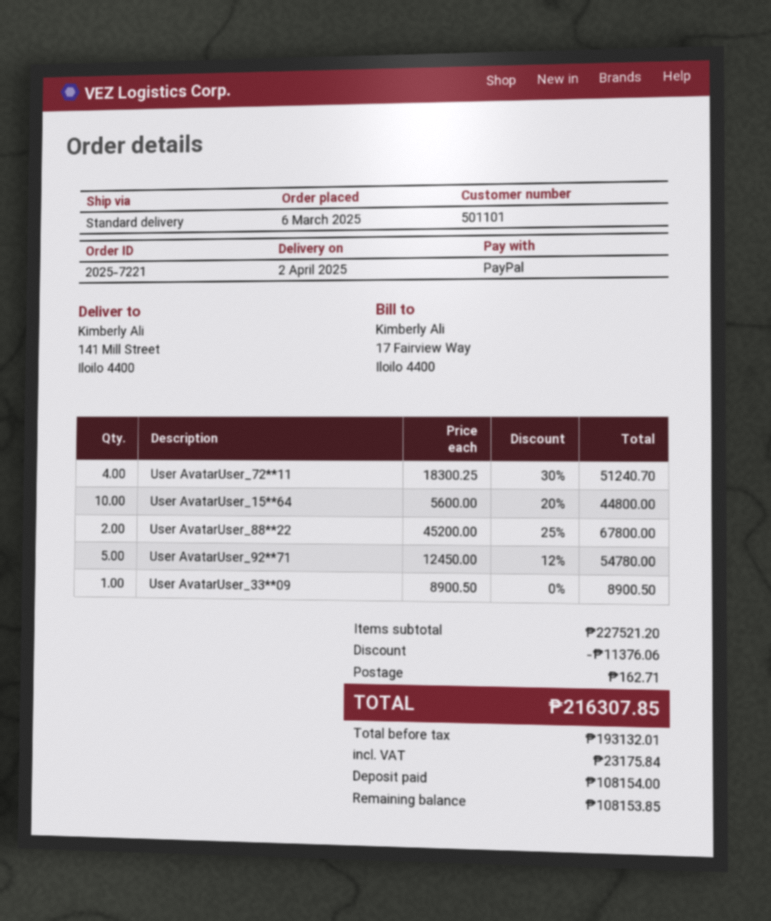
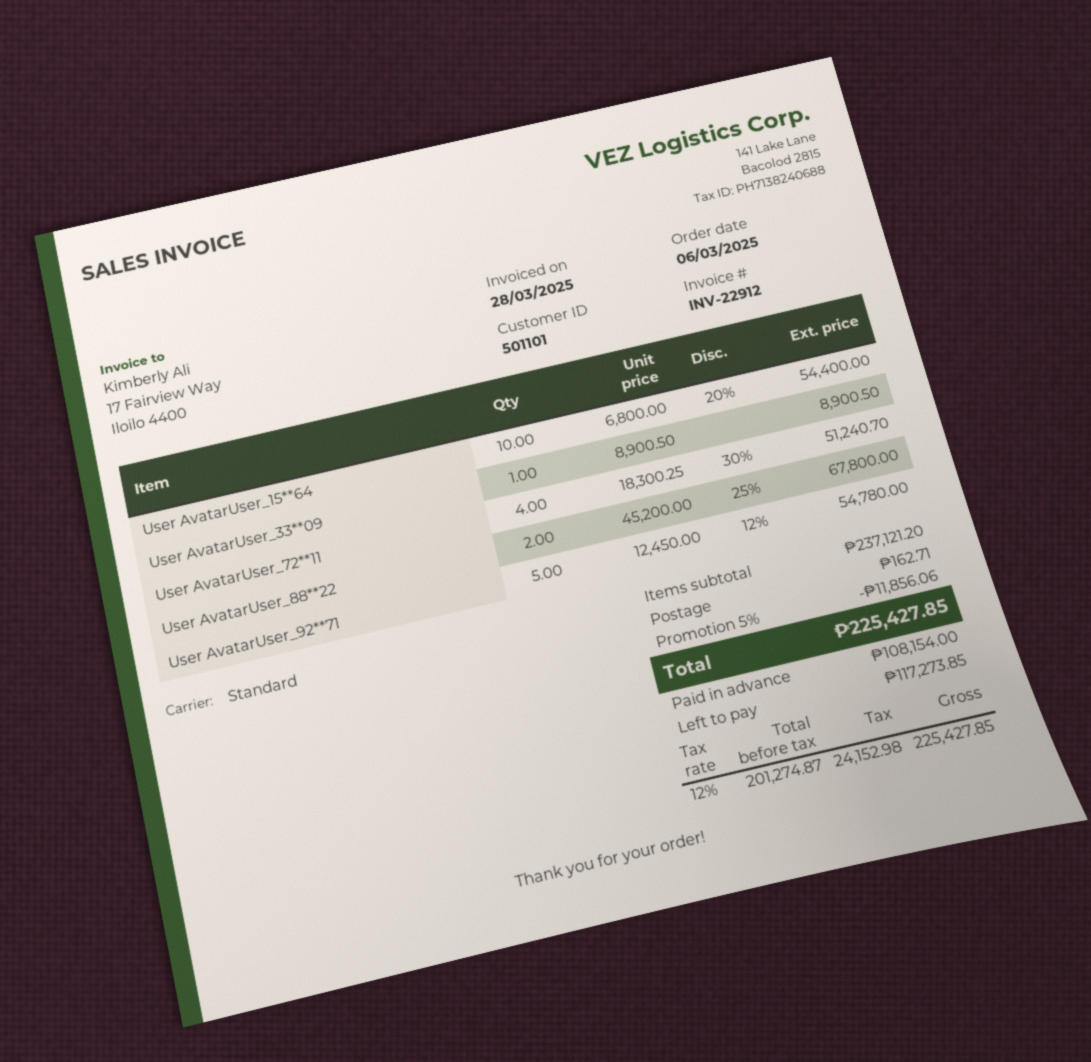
User AvatarUser_15**64: 10 x 5600.00 - 20% = 44800.00 -> 10 x 6800.00 - 20% = 54400.00
subtotal: 227521.20 -> 237121.20
discount: 11376.06 -> 11856.06
net: 193132.01 -> 201274.87
tax: 23175.84 -> 24152.98
total: 216307.85 -> 225427.85
balance: 108153.85 -> 117273.85

